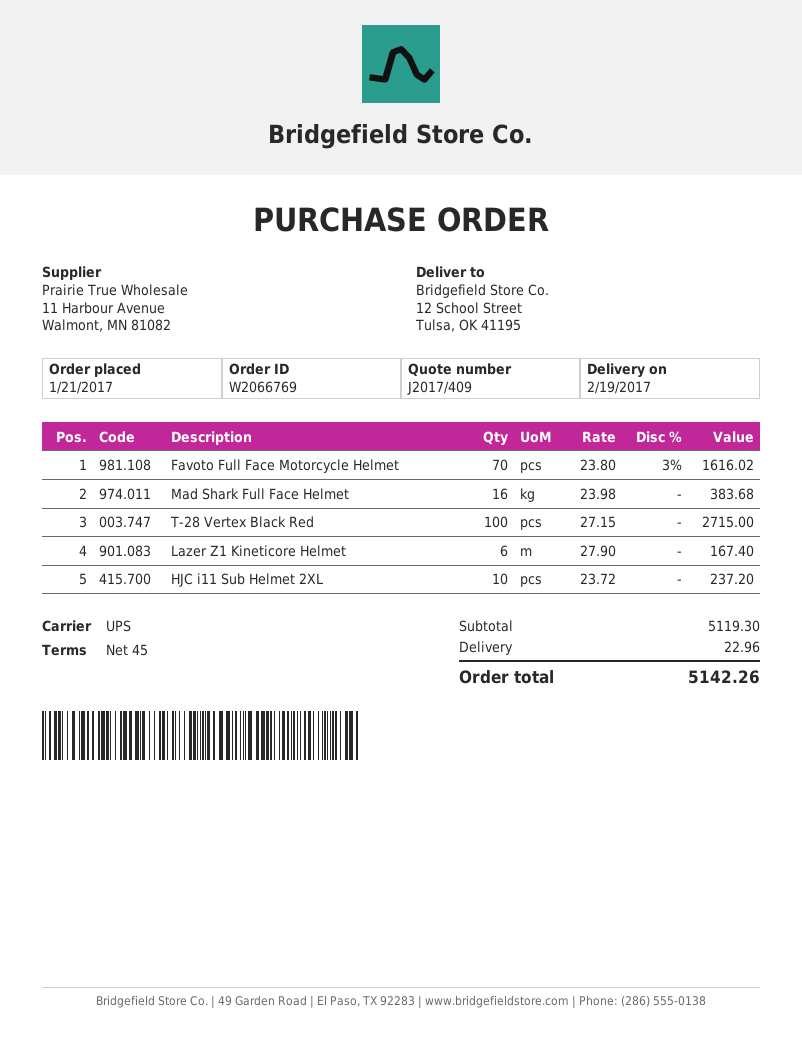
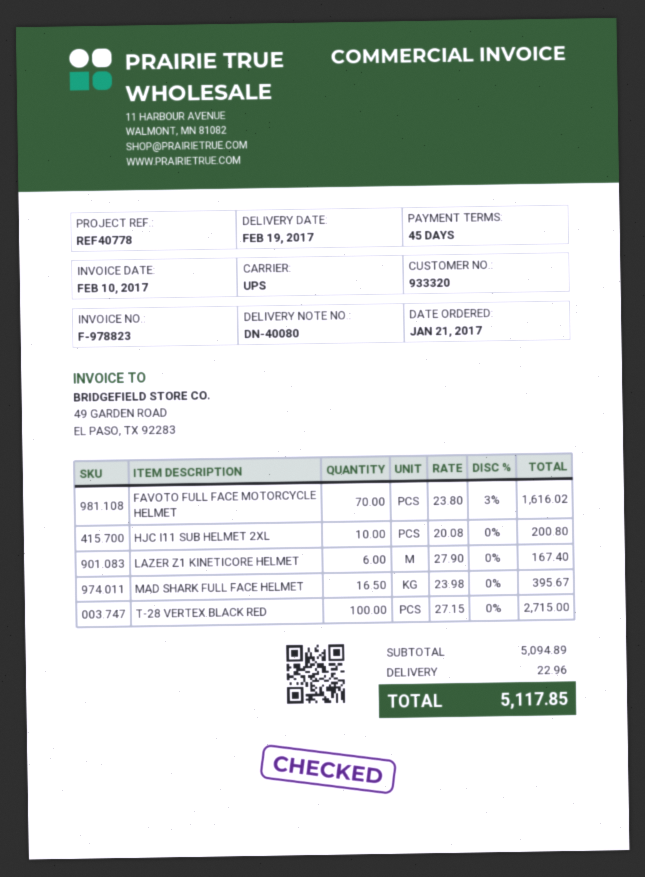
Mad Shark Full Face Helmet: 16 x 23.98 = 383.68 -> 16.5 x 23.98 = 395.67
HJC i11 Sub Helmet 2XL: 10 x 23.72 = 237.20 -> 10 x 20.08 = 200.80
subtotal: 5119.30 -> 5094.89
total: 5142.26 -> 5117.85

